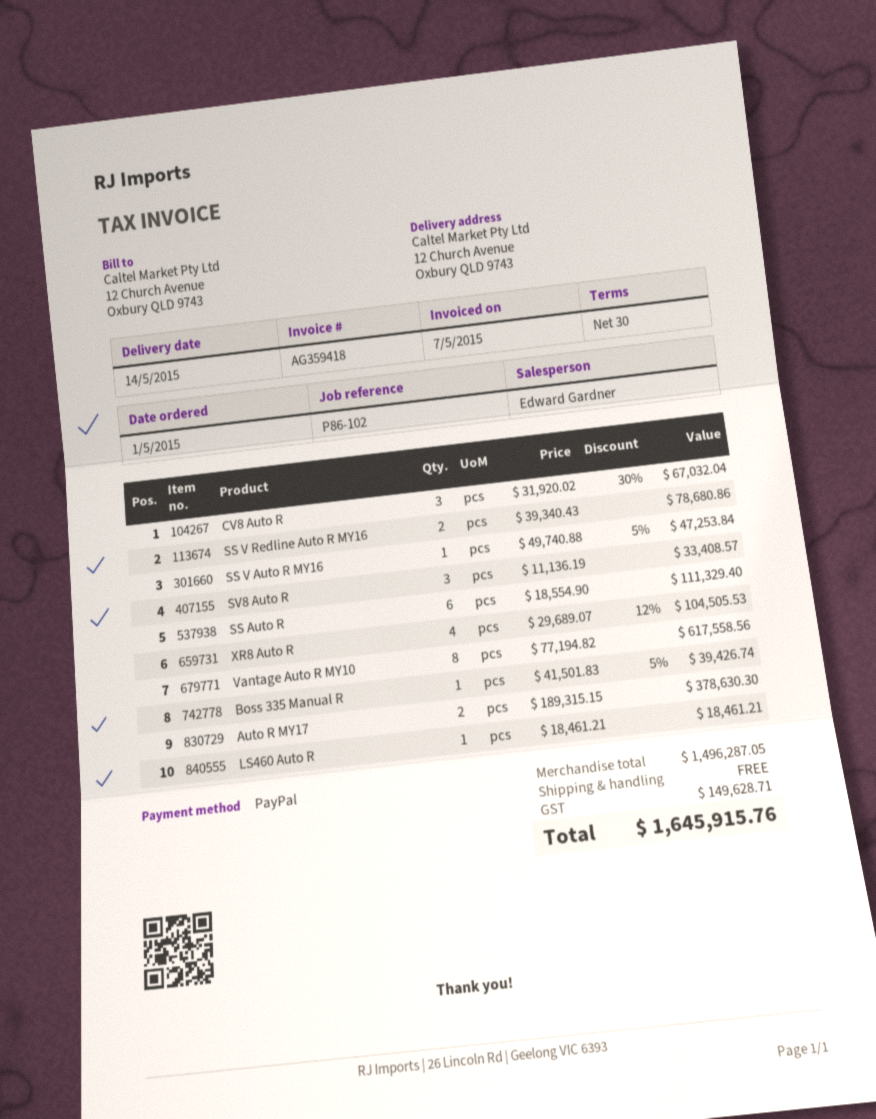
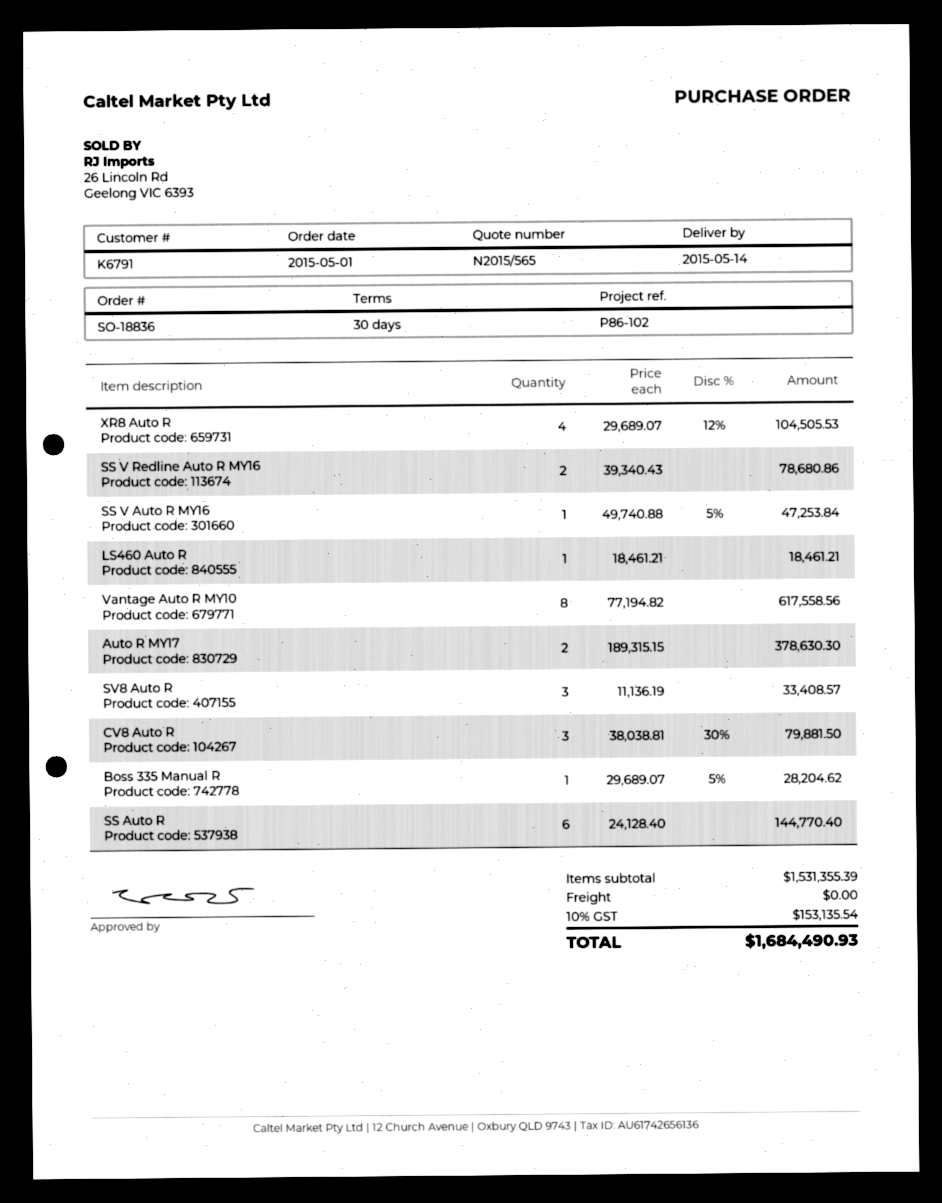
CV8 Auto R: 3 x 31920.02 - 30% = 67032.04 -> 3 x 38038.81 - 30% = 79881.50
SS Auto R: 6 x 18554.90 = 111329.40 -> 6 x 24128.40 = 144770.40
Boss 335 Manual R: 1 x 41501.83 - 5% = 39426.74 -> 1 x 29689.07 - 5% = 28204.62
subtotal: 1496287.05 -> 1531355.39
tax: 149628.71 -> 153135.54
total: 1645915.76 -> 1684490.93

